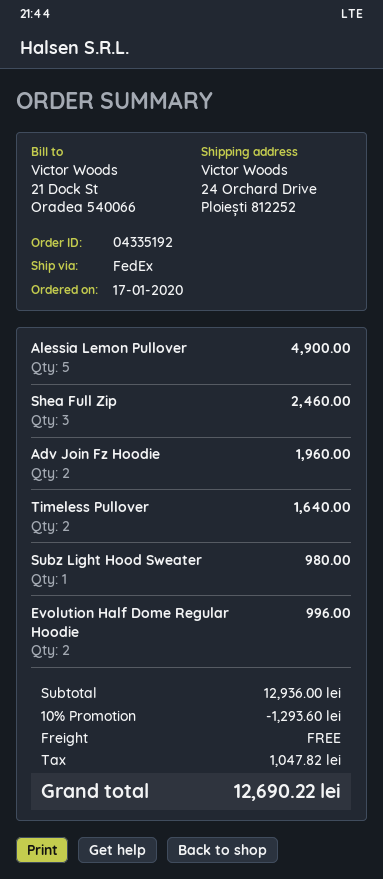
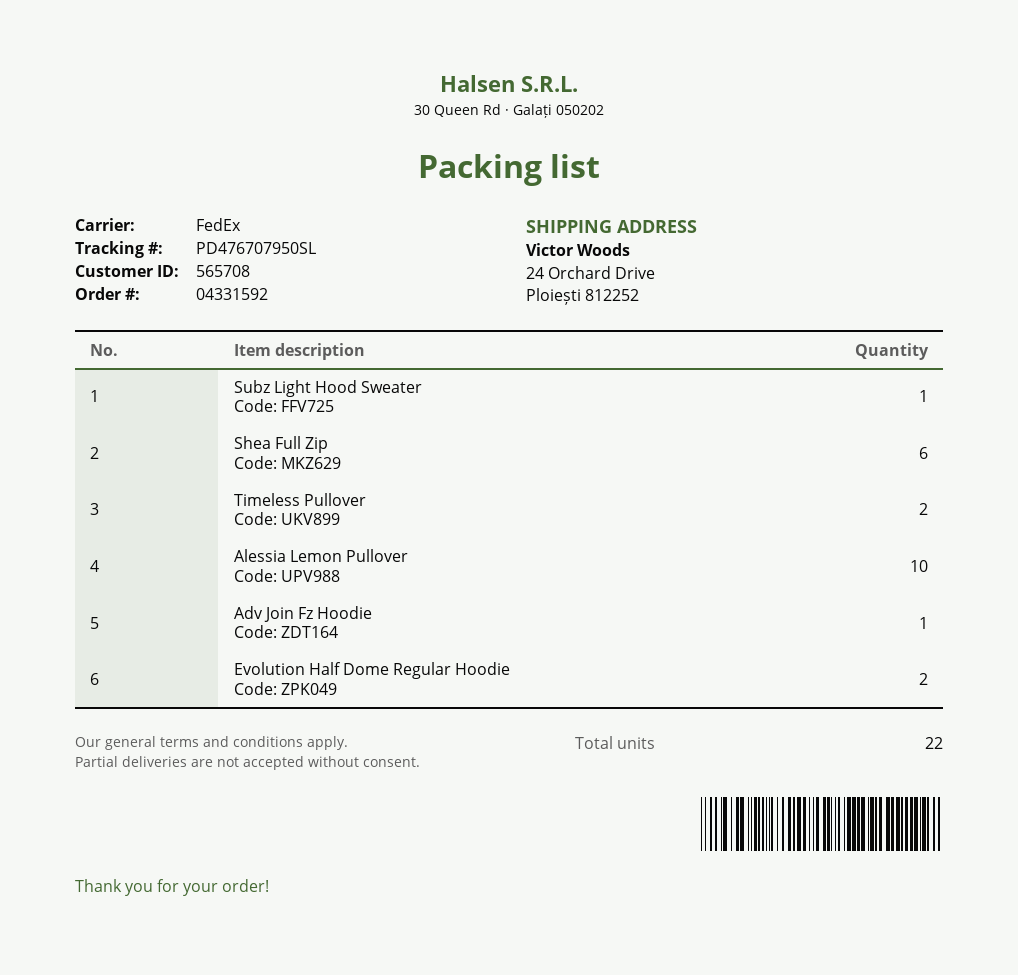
order number: 04335192 -> 04331592
Alessia Lemon Pullover: 5 -> 10
Shea Full Zip: 3 -> 6
Adv Join Fz Hoodie: 2 -> 1

